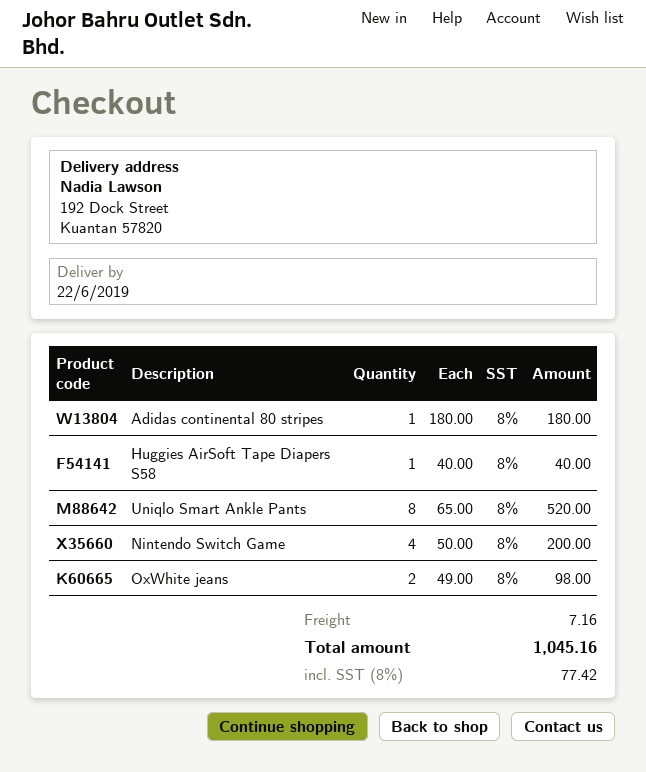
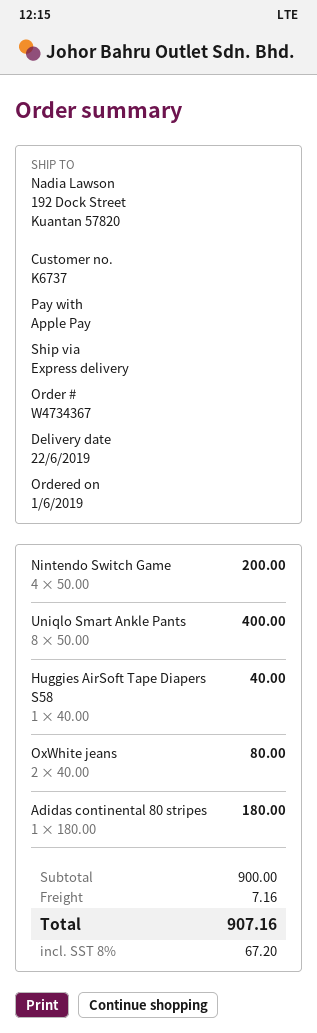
Uniqlo Smart Ankle Pants: 8 x 65.00 = 520.00 -> 8 x 50.00 = 400.00
OxWhite jeans: 2 x 49.00 = 98.00 -> 2 x 40.00 = 80.00
tax: 8% = 77.42 -> 8% = 67.20
total: 1045.16 -> 907.16

